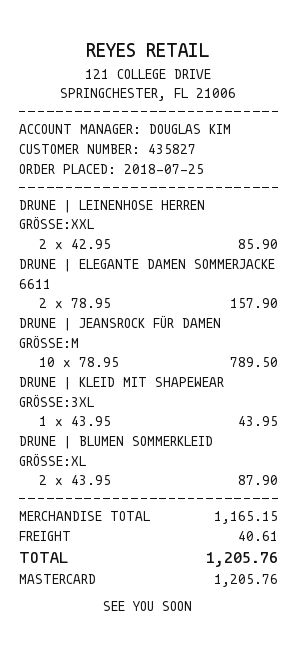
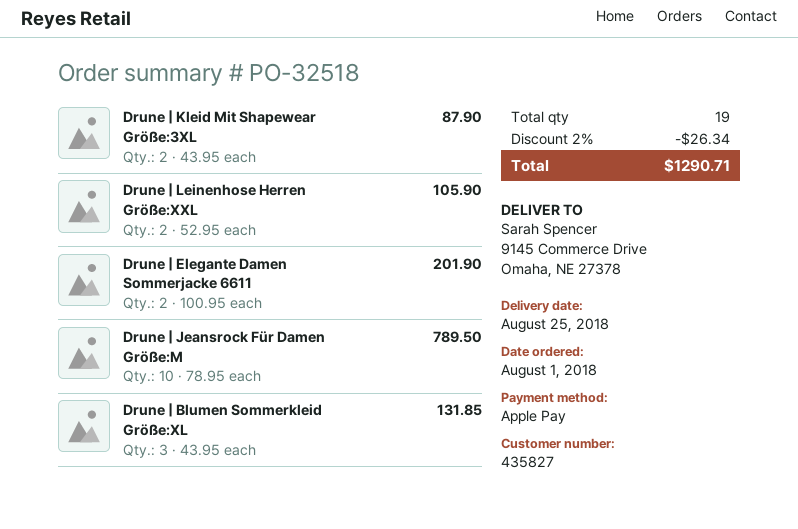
order date: 2018-07-25 -> 2018-08-01
payment method: Mastercard -> Apple Pay
DRUNE | LEINENHOSE HERREN GRÖSSE:XXL: 2 x 42.95 = 85.90 -> 2 x 52.95 = 105.90
DRUNE | ELEGANTE DAMEN SOMMERJACKE 6611: 2 x 78.95 = 157.90 -> 2 x 100.95 = 201.90
DRUNE | KLEID MIT SHAPEWEAR GRÖSSE:3XL: 1 x 43.95 = 43.95 -> 2 x 43.95 = 87.90
DRUNE | BLUMEN SOMMERKLEID GRÖSSE:XL: 2 x 43.95 = 87.90 -> 3 x 43.95 = 131.85
discount: none -> 2% = 26.34
shipping: 40.61 -> none
total: 1205.76 -> 1290.71

